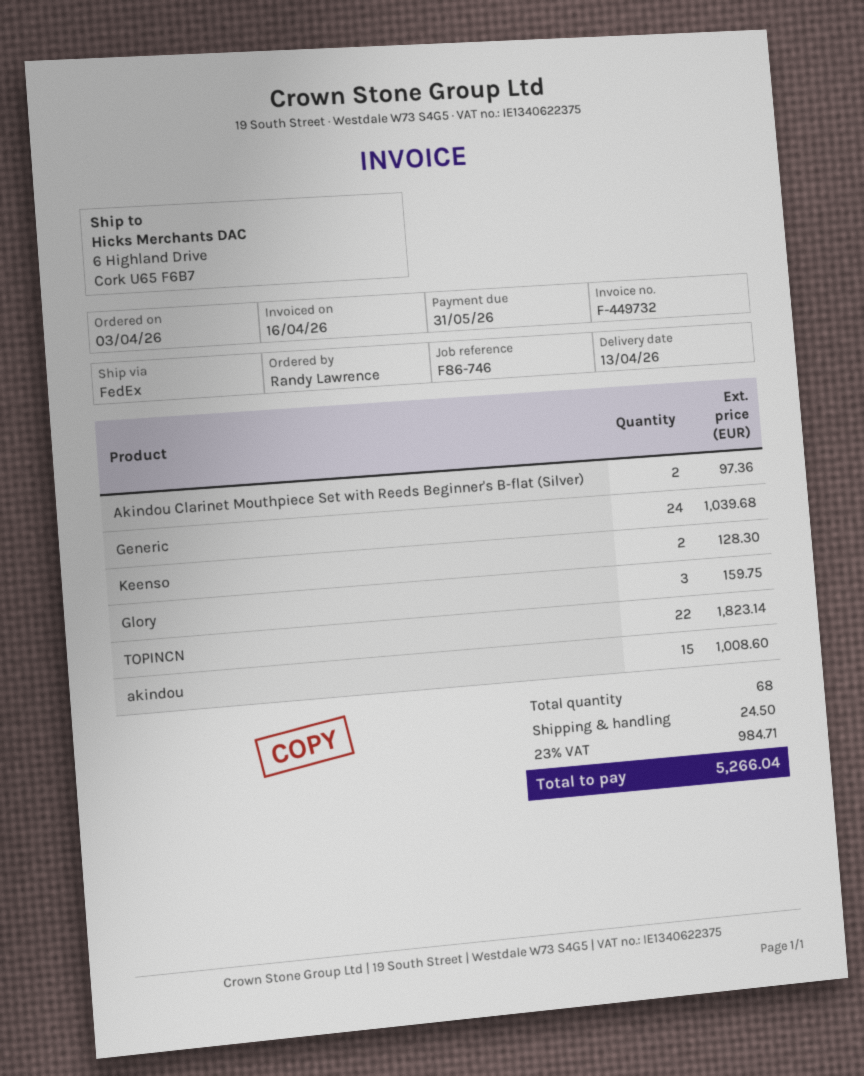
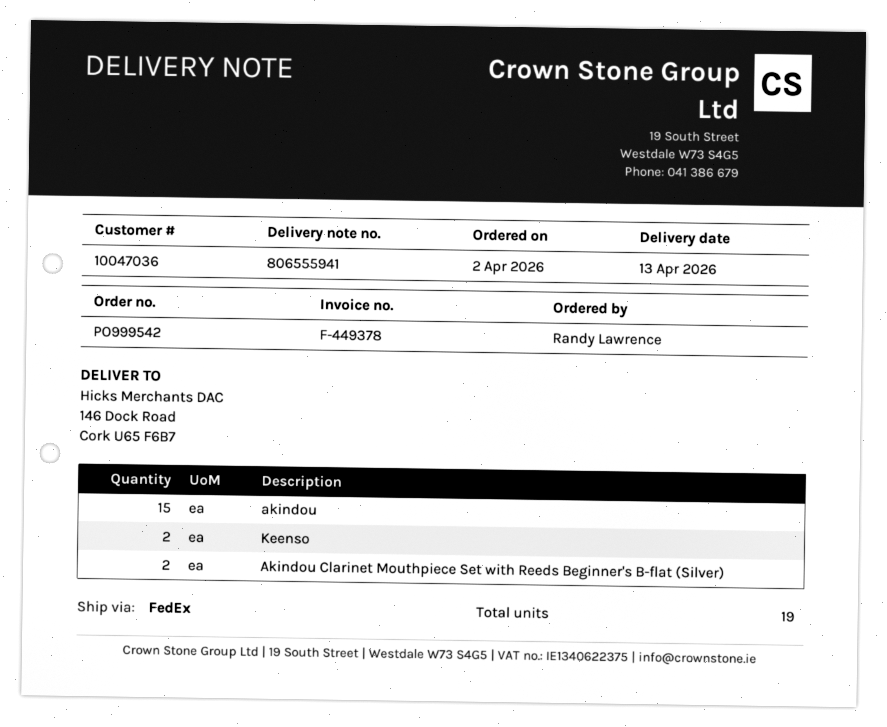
order date: 2026-04-03 -> 2026-04-02
invoice number: F-449732 -> F-449378
ship to: 6 Highland Drive, Cork U65 F6B7 -> 146 Dock Road, Cork U65 F6B7
Generic: 24 -> none
Glory: 3 -> none
TOPINCN: 22 -> none
total quantity: 68 -> 19

